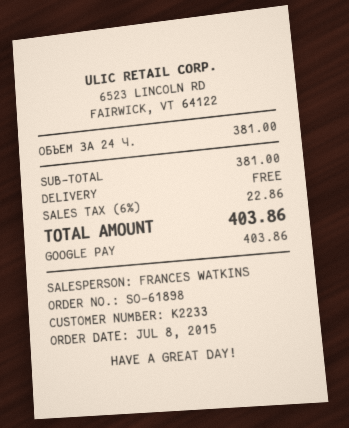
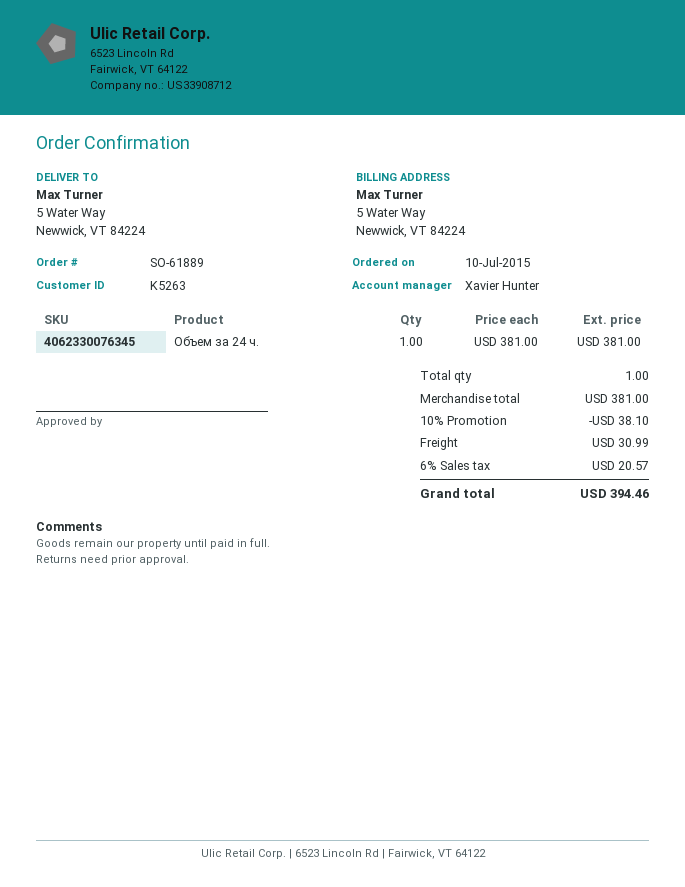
order number: SO-61898 -> SO-61889
order date: 2015-07-08 -> 2015-07-10
customer number: K2233 -> K5263
sales rep: FRANCES WATKINS -> Xavier Hunter
discount: none -> 10% = 38.10
shipping: 0.00 -> 30.99
tax: 6% = 22.86 -> 6% = 20.57
total: 403.86 -> 394.46

